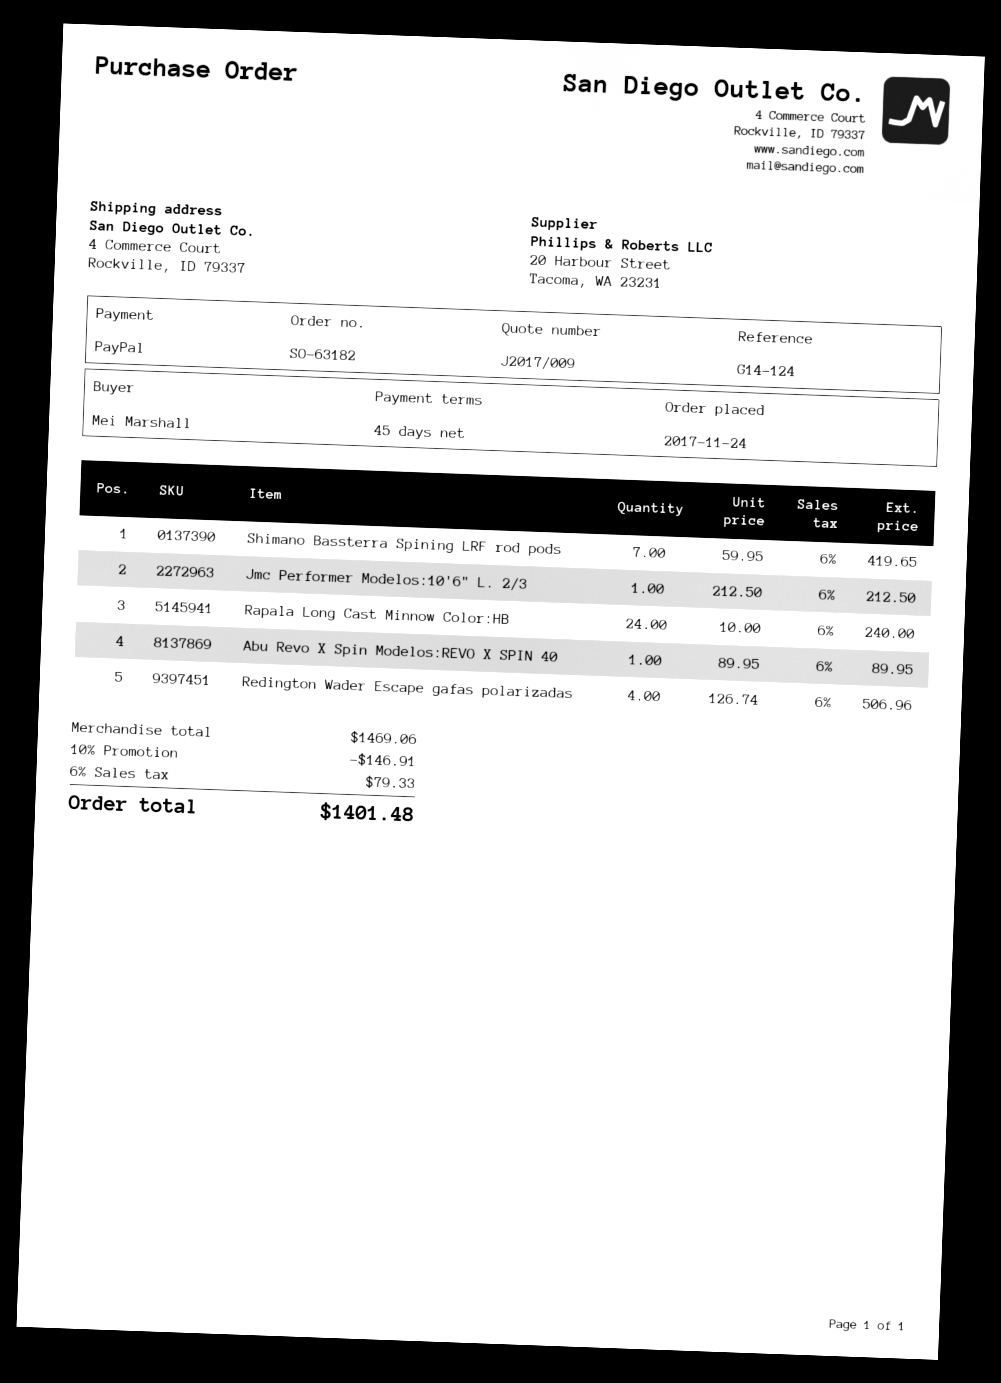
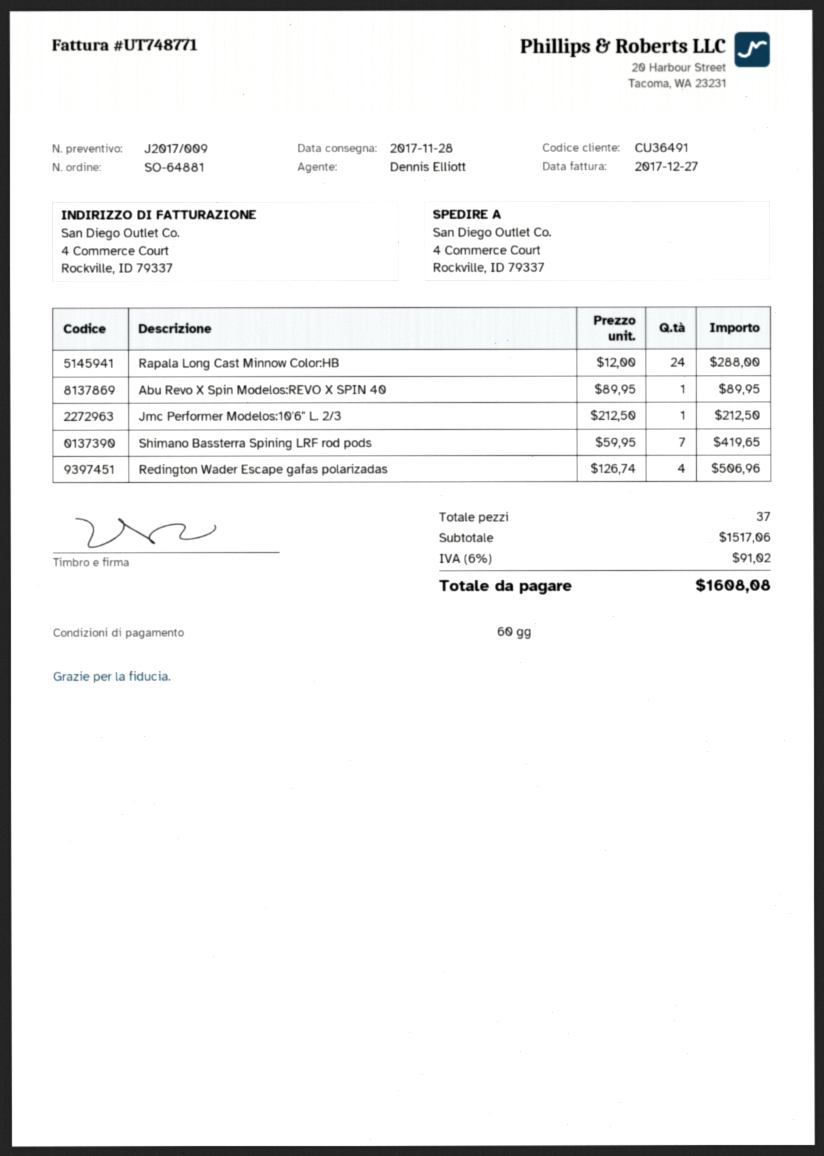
order number: SO-63182 -> SO-64881
payment terms: 45 days -> 60 days
Rapala Long Cast Minnow Color:HB: 24 x 10.00 = 240.00 -> 24 x 12.00 = 288.00
subtotal: 1469.06 -> 1517.06
discount: 10% = 146.91 -> none
tax: 6% = 79.33 -> 6% = 91.02
total: 1401.48 -> 1608.08

